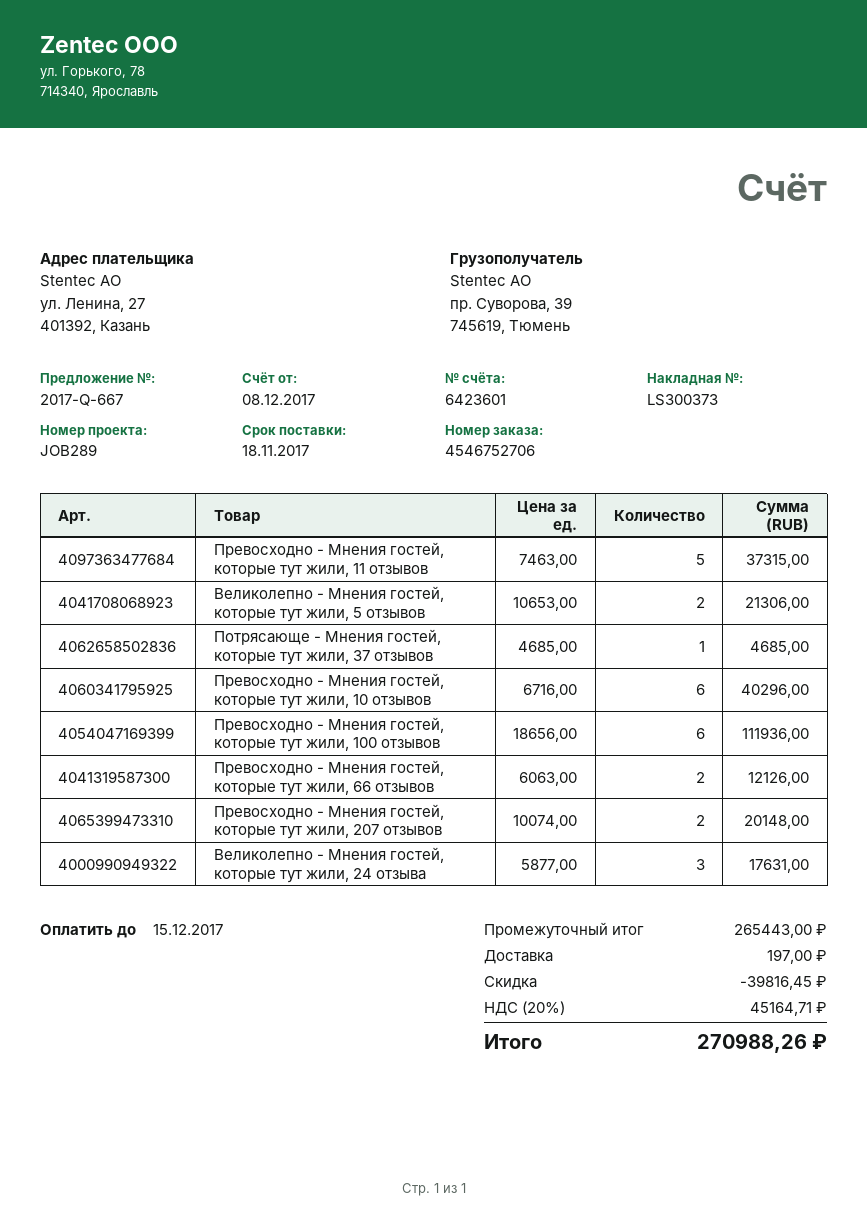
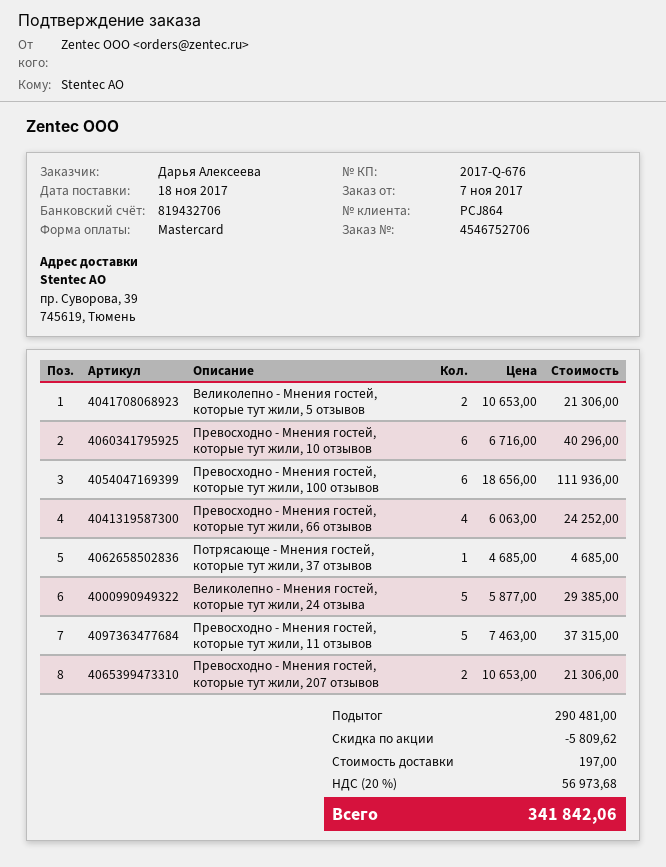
quote number: 2017-Q-667 -> 2017-Q-676
Превосходно - Мнения гостей, которые тут жили, 66 отзывов: 2 x 6063.00 = 12126.00 -> 4 x 6063.00 = 24252.00
Превосходно - Мнения гостей, которые тут жили, 207 отзывов: 2 x 10074.00 = 20148.00 -> 2 x 10653.00 = 21306.00
Великолепно - Мнения гостей, которые тут жили, 24 отзыва: 3 x 5877.00 = 17631.00 -> 5 x 5877.00 = 29385.00
subtotal: 265443.00 -> 290481.00
discount: 39816.45 -> 5809.62
tax: 20% = 45164.71 -> 20% = 56973.68
total: 270988.26 -> 341842.06

